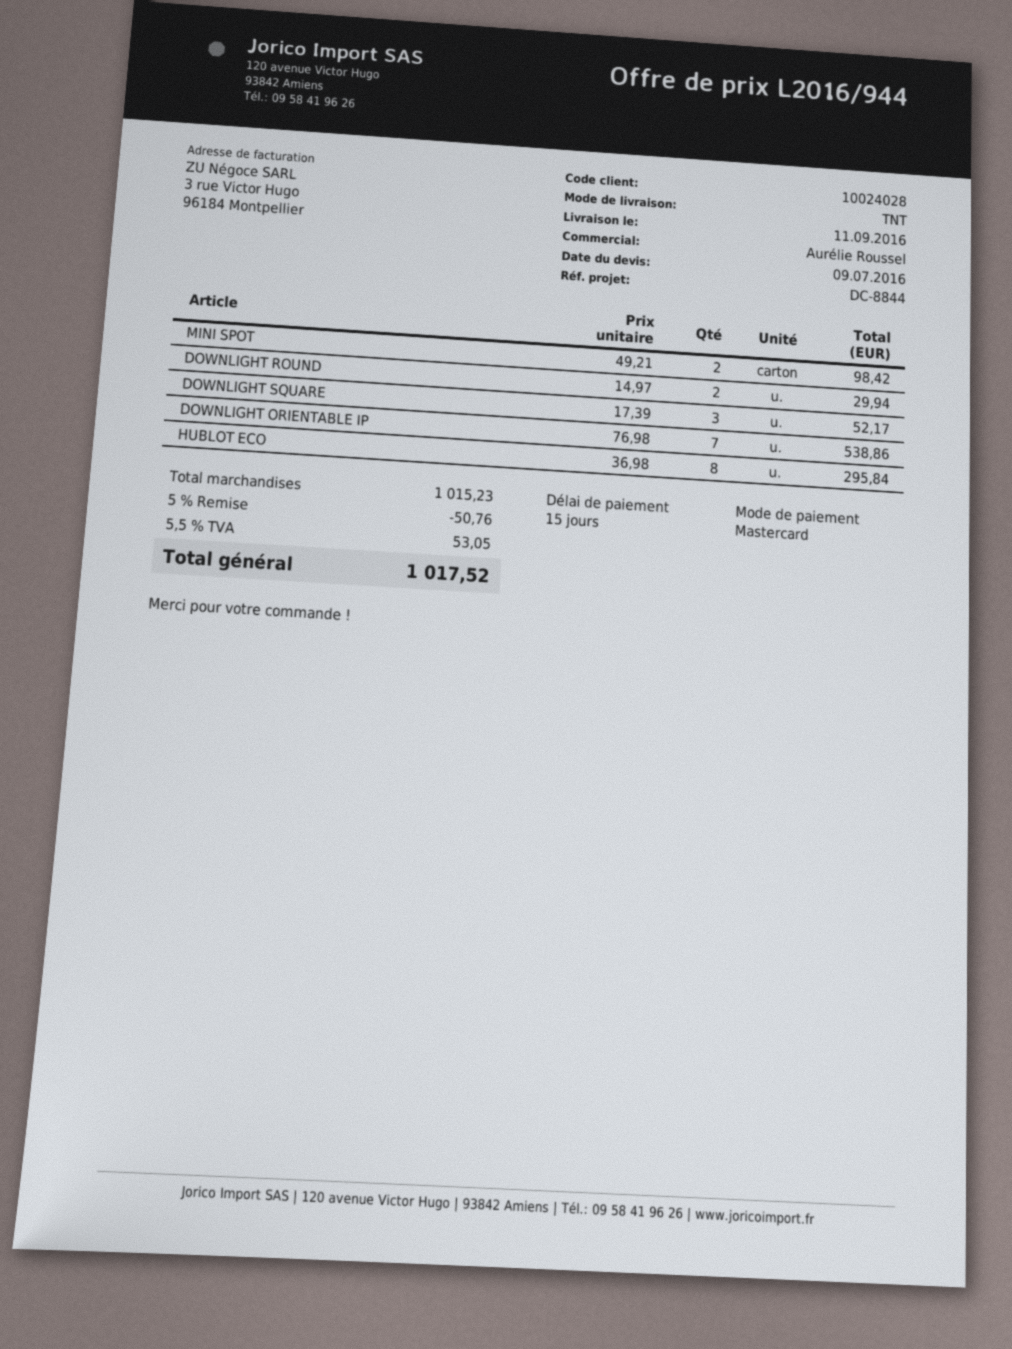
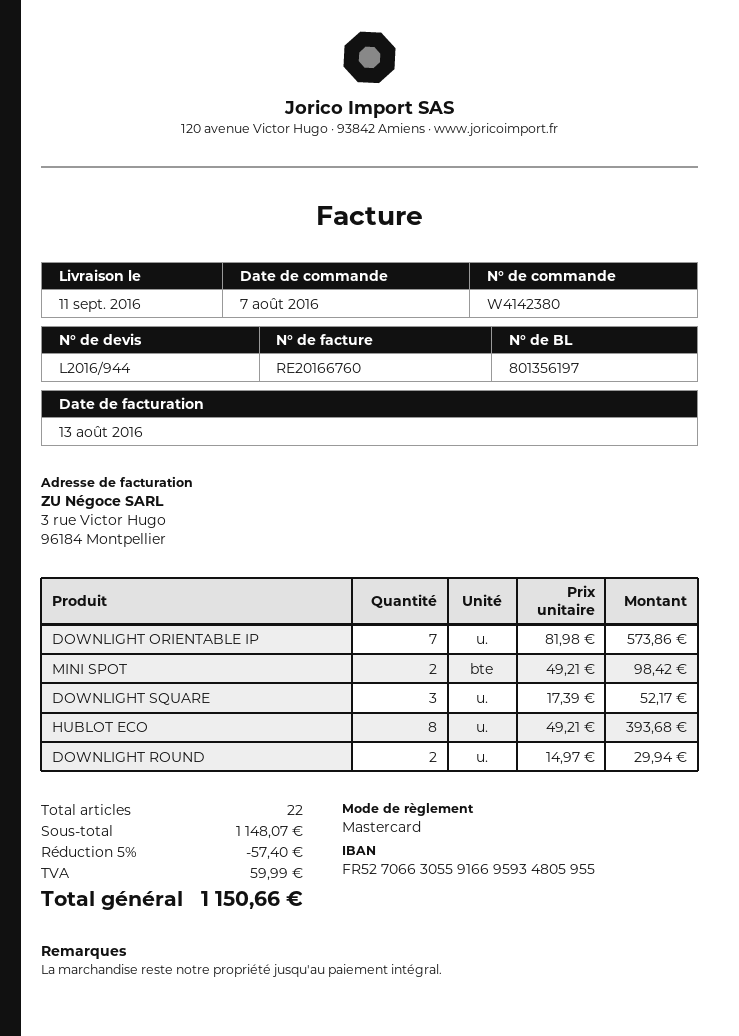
DOWNLIGHT ORIENTABLE IP: 7 x 76.98 = 538.86 -> 7 x 81.98 = 573.86
HUBLOT ECO: 8 x 36.98 = 295.84 -> 8 x 49.21 = 393.68
subtotal: 1015.23 -> 1148.07
discount: 5% = 50.76 -> 5% = 57.40
tax: 53.05 -> 59.99
total: 1017.52 -> 1150.66

